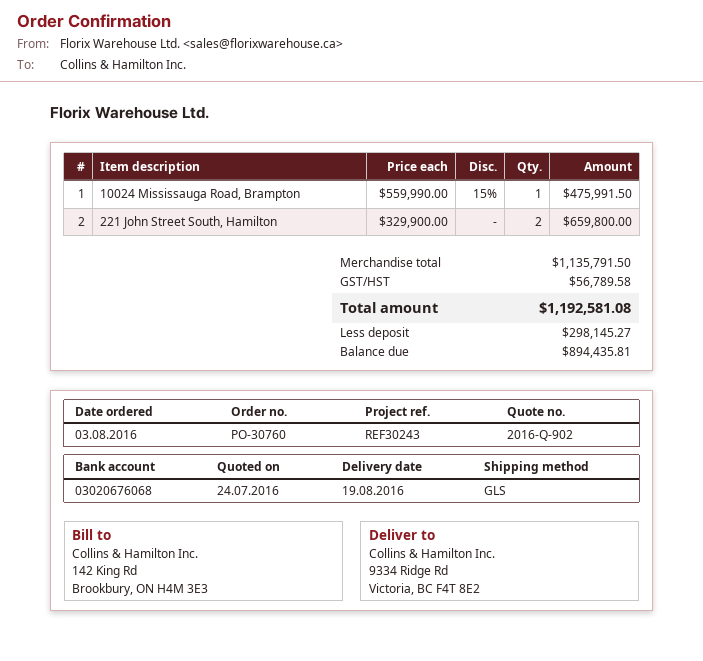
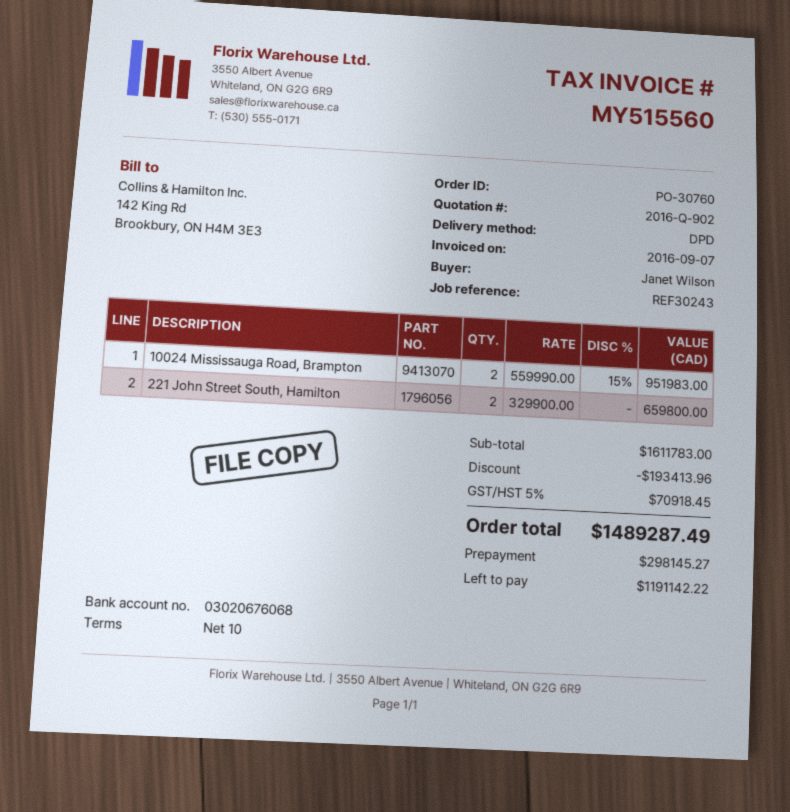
shipping method: GLS -> DPD
10024 Mississauga Road, Brampton: 1 x 559990.00 - 15% = 475991.50 -> 2 x 559990.00 - 15% = 951983.00
subtotal: 1135791.50 -> 1611783.00
discount: none -> 193413.96
tax: 56789.58 -> 70918.45
total: 1192581.08 -> 1489287.49
balance: 894435.81 -> 1191142.22

